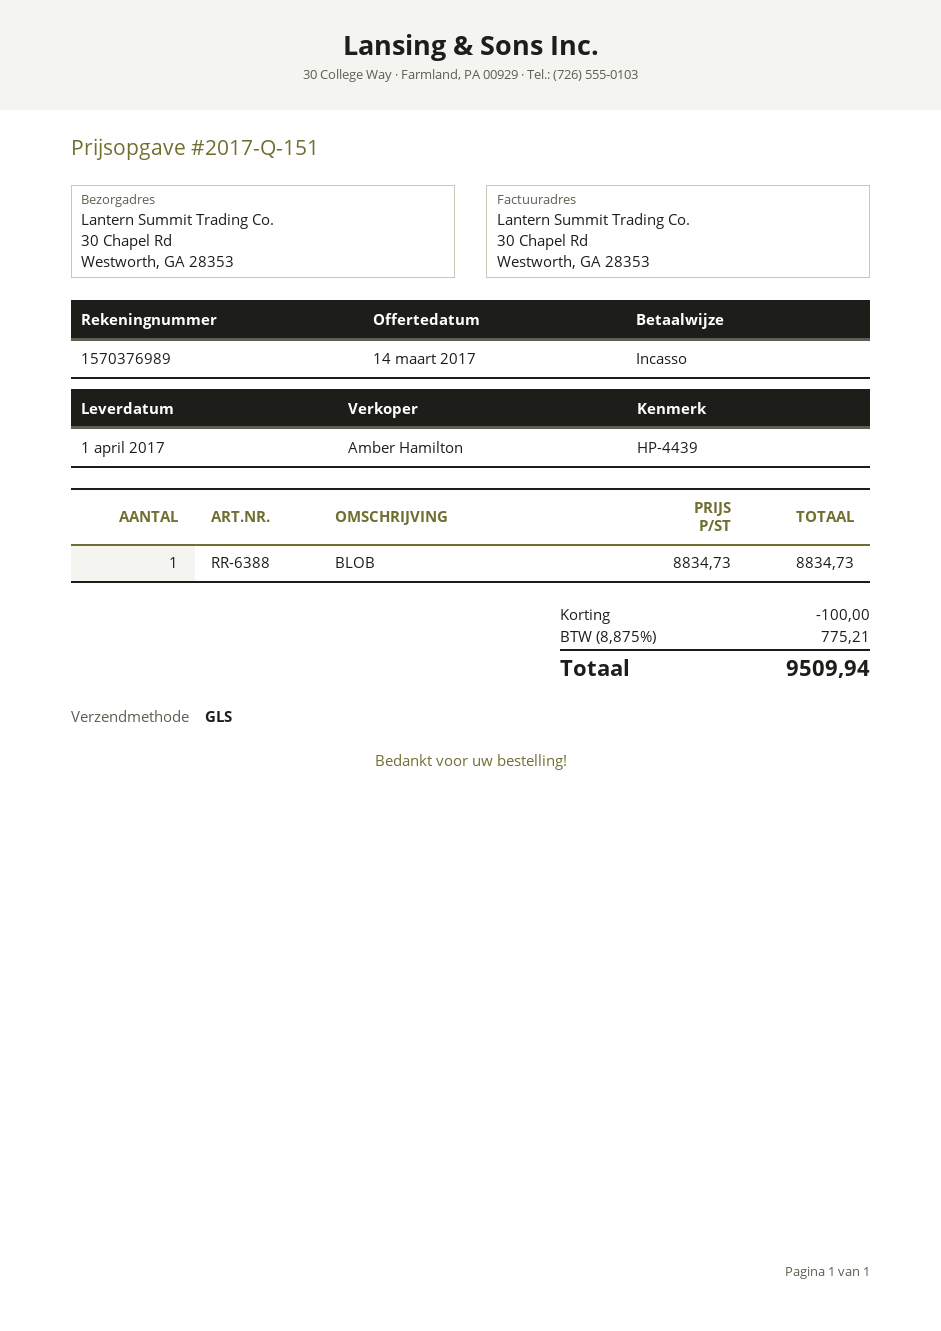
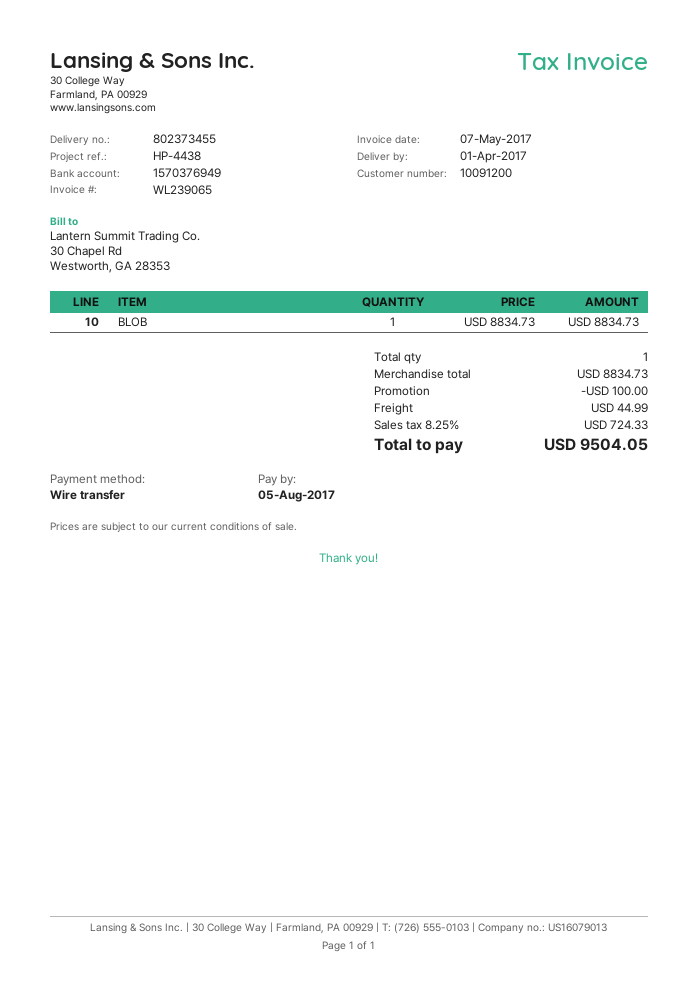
reference: HP-4439 -> HP-4438
payment method: direct debit -> bank transfer
bank account: 1570376989 -> 1570376949
shipping: none -> 44.99
tax: 8.875% = 775.21 -> 8.25% = 724.33
total: 9509.94 -> 9504.05

